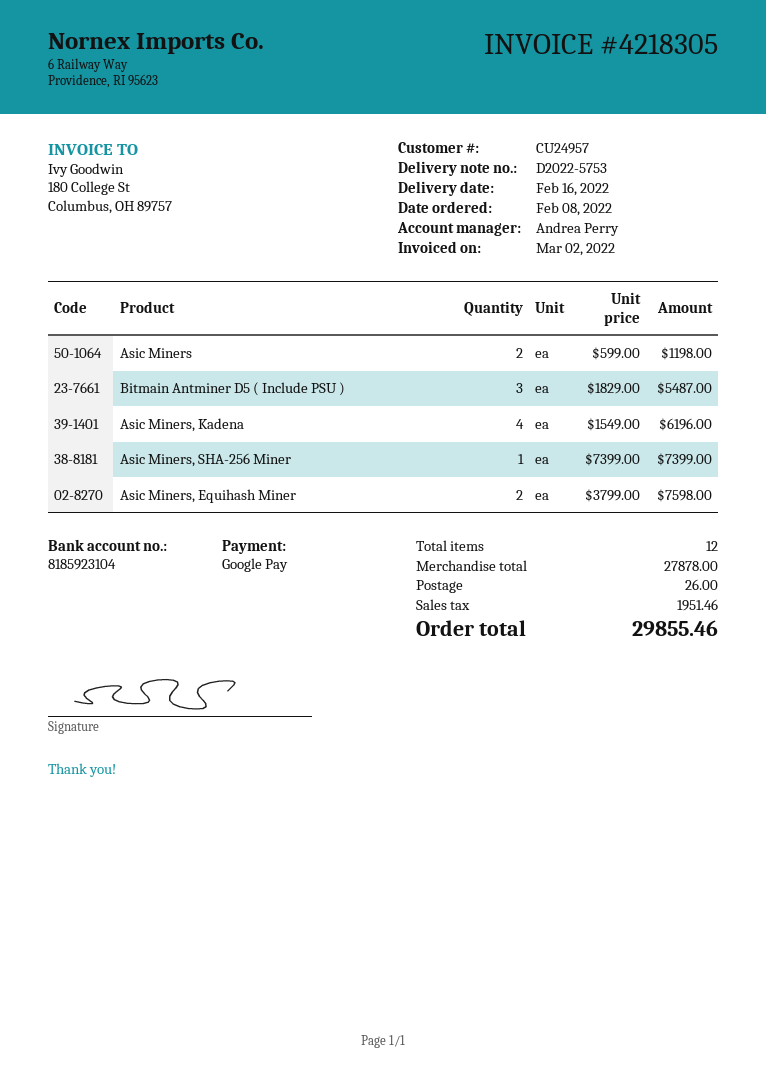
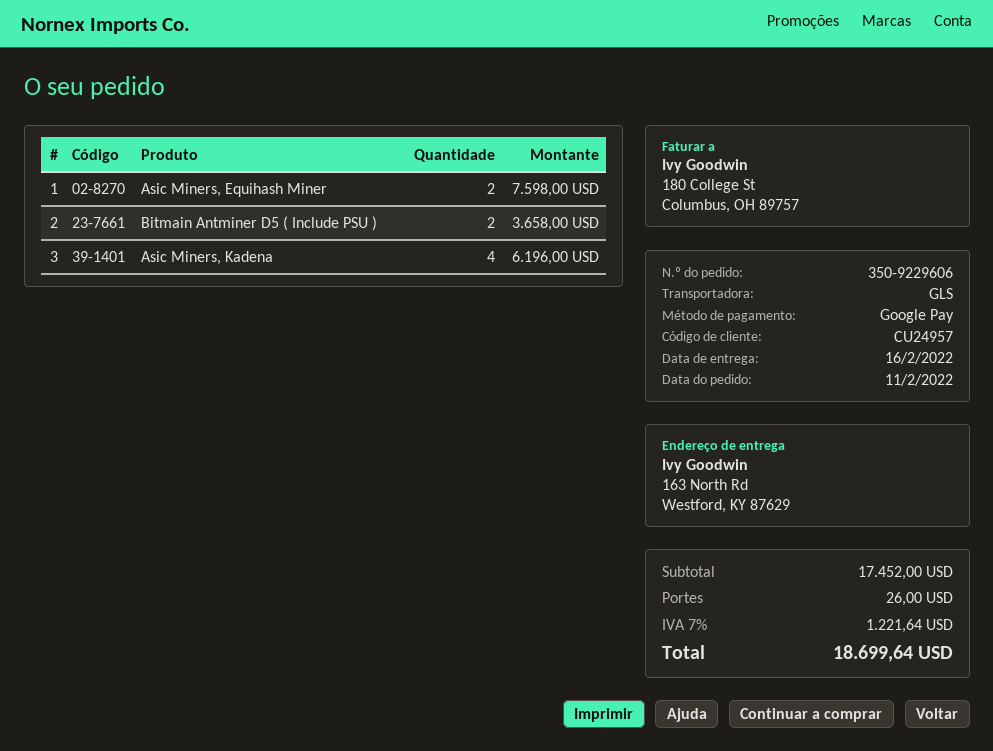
order date: 2022-02-08 -> 2022-02-11
Asic Miners: 2 for 1198.00 -> none
Bitmain Antminer D5 ( Include PSU ): 3 for 5487.00 -> 2 for 3658.00
Asic Miners, SHA-256 Miner: 1 for 7399.00 -> none
subtotal: 27878.00 -> 17452.00
tax: 1951.46 -> 1221.64
total: 29855.46 -> 18699.64

